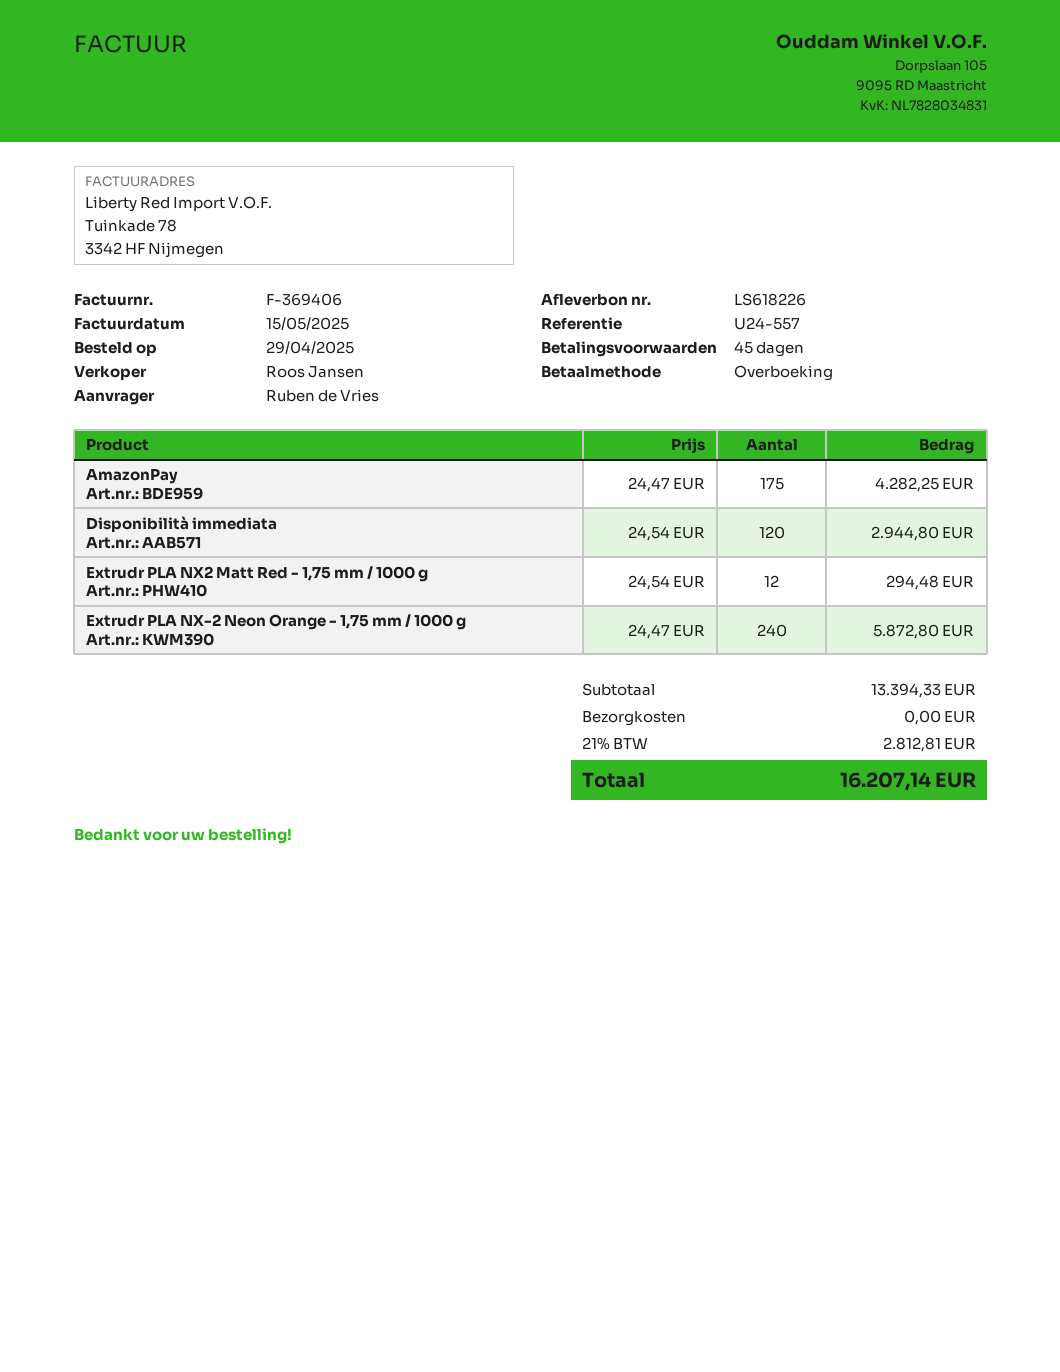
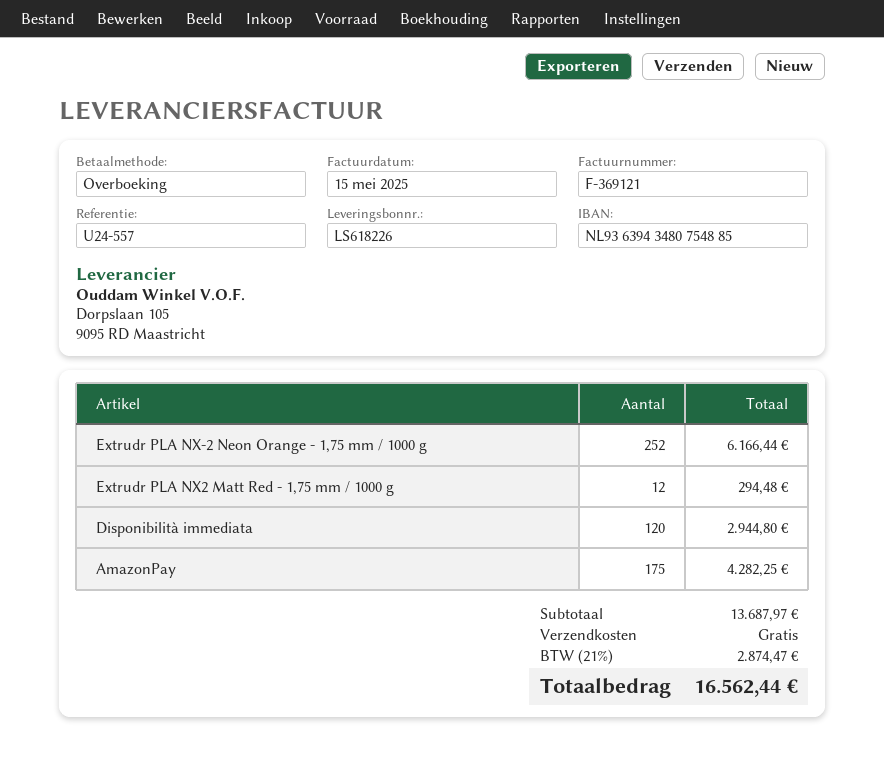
invoice number: F-369406 -> F-369121
Extrudr PLA NX-2 Neon Orange - 1,75 mm / 1000 g: 240 for 5872.80 -> 252 for 6166.44
subtotal: 13394.33 -> 13687.97
tax: 21% = 2812.81 -> 21% = 2874.47
total: 16207.14 -> 16562.44

